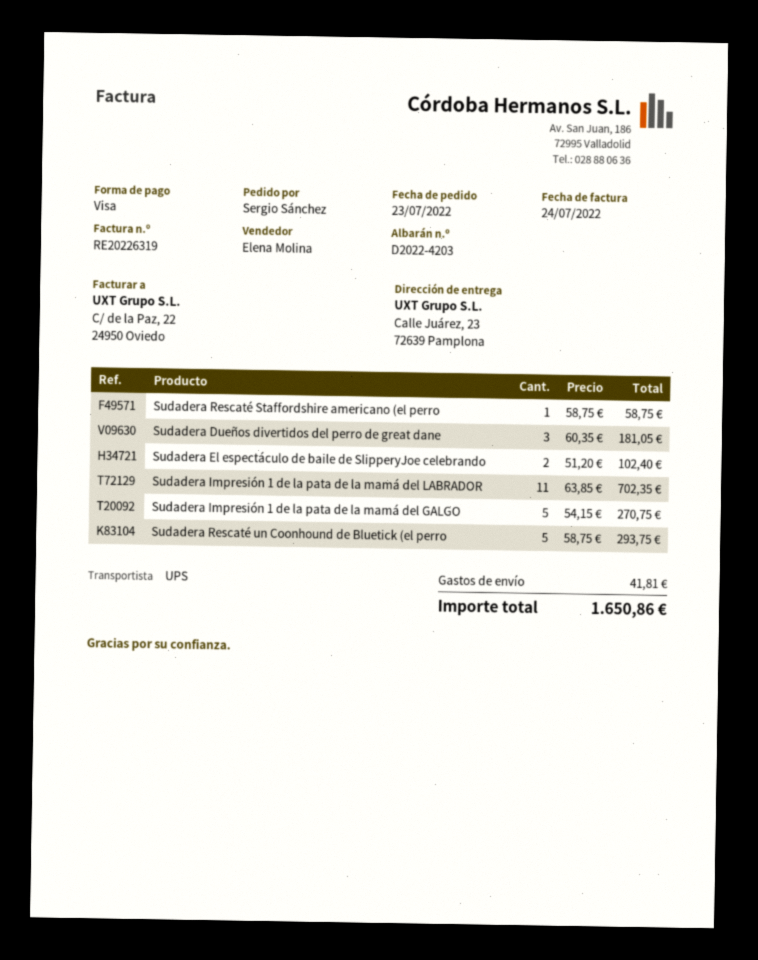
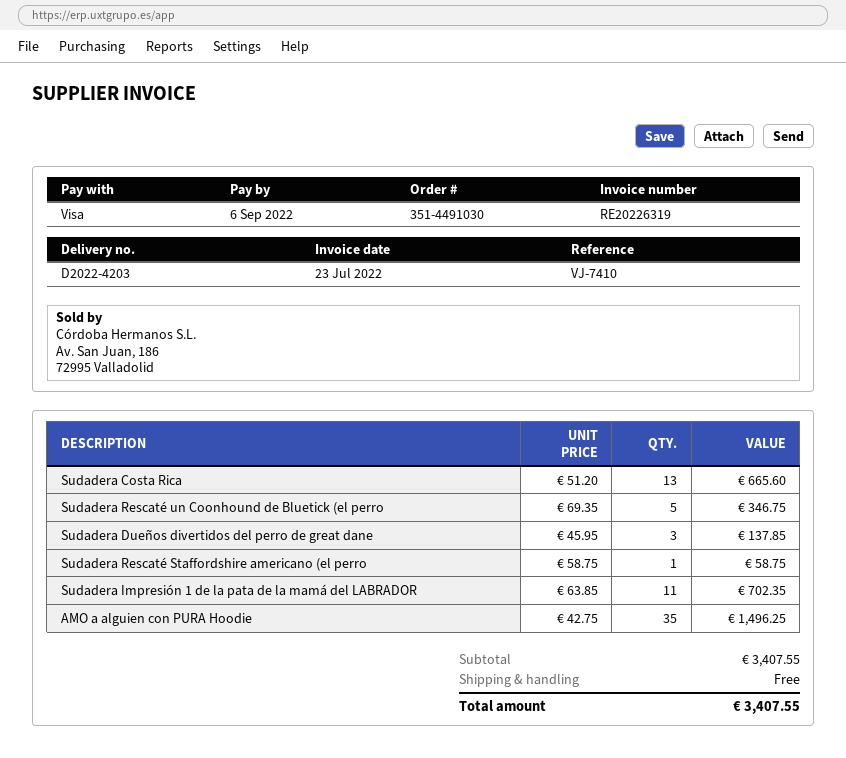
invoice date: 2022-07-24 -> 2022-07-23
Sudadera Dueños divertidos del perro de great dane: 3 x 60.35 = 181.05 -> 3 x 45.95 = 137.85
Sudadera El espectáculo de baile de SlipperyJoe celebrando: 2 x 51.20 = 102.40 -> none
Sudadera Impresión 1 de la pata de la mamá del GALGO: 5 x 54.15 = 270.75 -> none
Sudadera Rescaté un Coonhound de Bluetick (el perro: 5 x 58.75 = 293.75 -> 5 x 69.35 = 346.75
Sudadera Costa Rica: none -> 13 x 51.20 = 665.60
AMO a alguien con PURA Hoodie: none -> 35 x 42.75 = 1496.25
shipping: 41.81 -> 0.00
total: 1650.86 -> 3407.55

